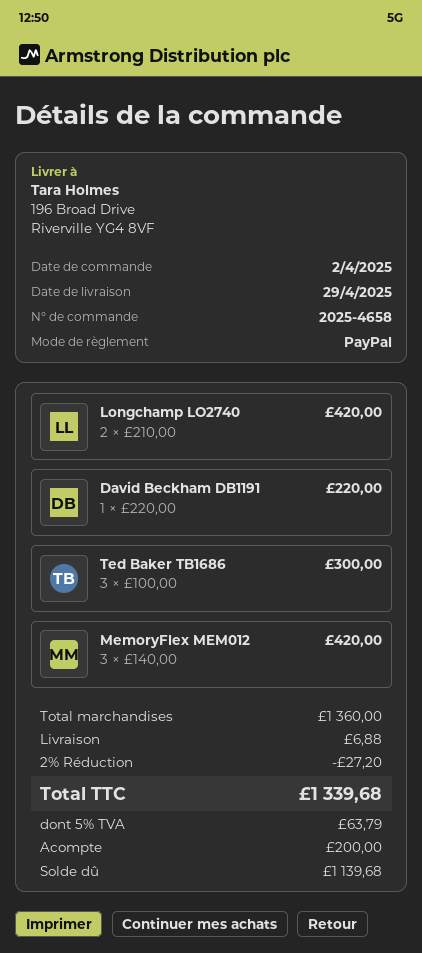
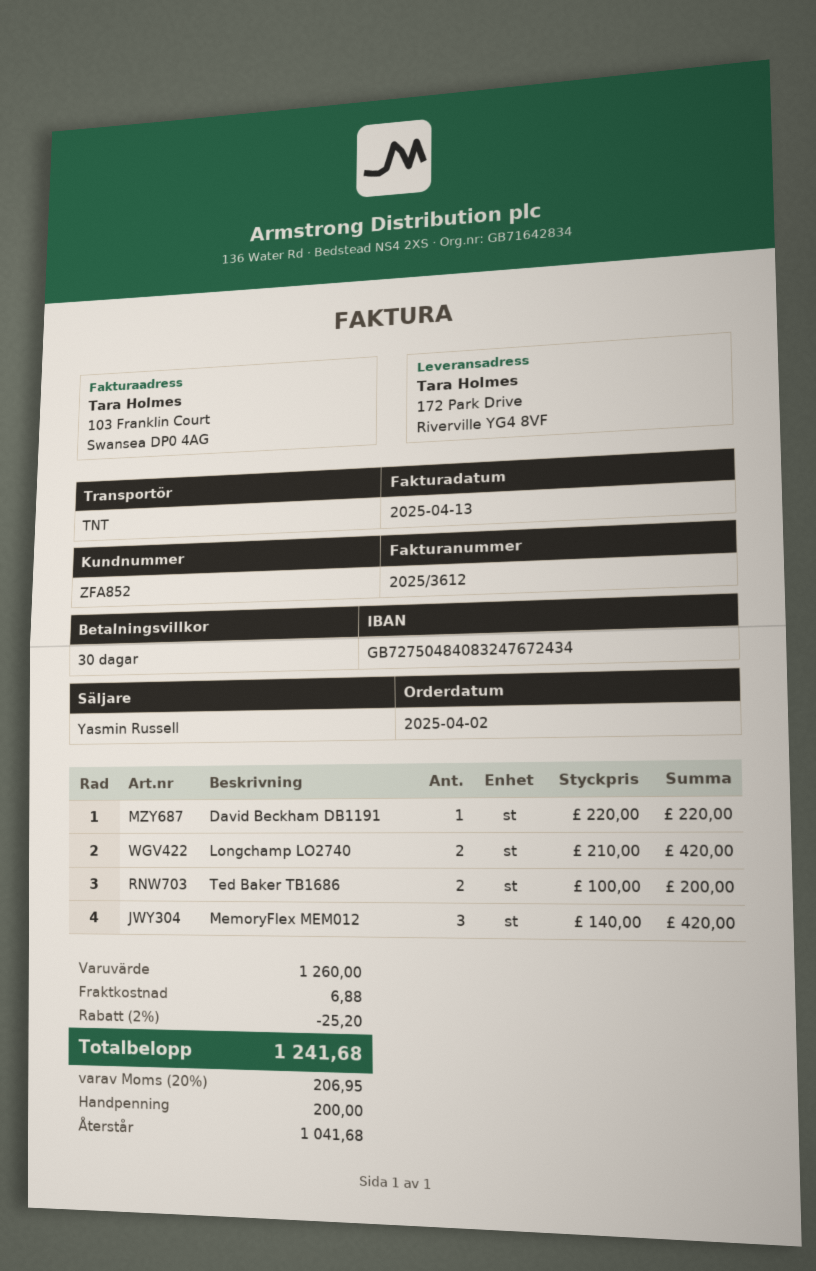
ship to: 196 Broad Drive, Riverville YG4 8VF -> 172 Park Drive, Riverville YG4 8VF
Ted Baker TB1686: 3 x 100.00 = 300.00 -> 2 x 100.00 = 200.00
subtotal: 1360.00 -> 1260.00
discount: 2% = 27.20 -> 2% = 25.20
tax: 5% = 63.79 -> 20% = 206.95
total: 1339.68 -> 1241.68
balance: 1139.68 -> 1041.68

